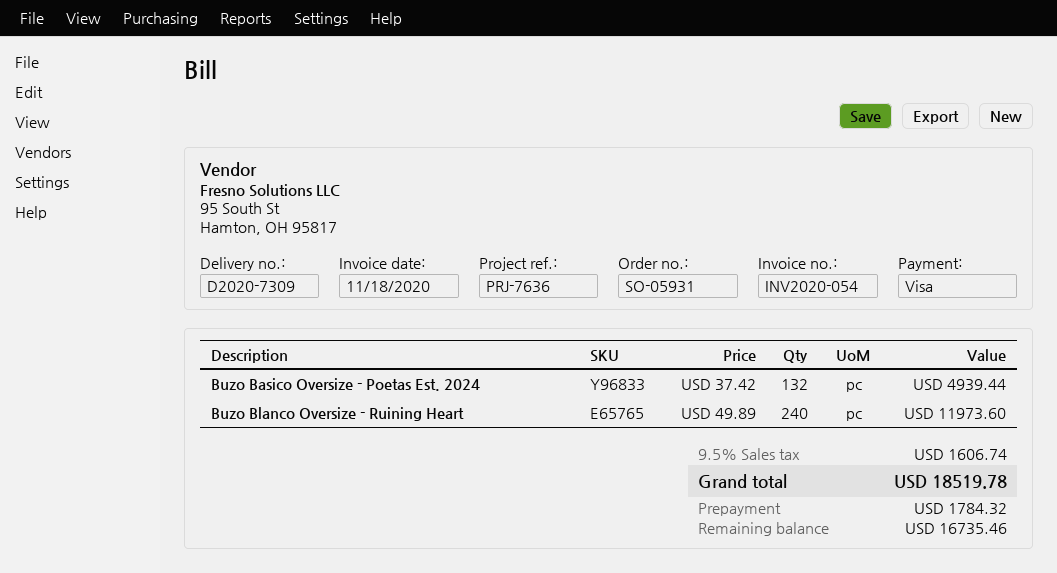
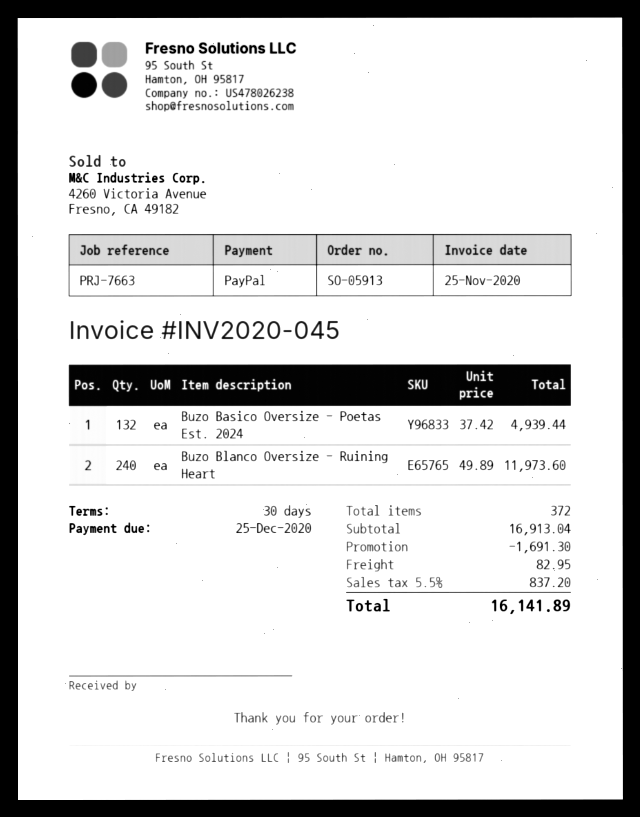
order number: SO-05931 -> SO-05913
invoice number: INV2020-054 -> INV2020-045
invoice date: 2020-11-18 -> 2020-11-25
reference: PRJ-7636 -> PRJ-7663
payment method: Visa -> PayPal
discount: none -> 1691.30
shipping: none -> 82.95
tax: 9.5% = 1606.74 -> 5.5% = 837.20
total: 18519.78 -> 16141.89

